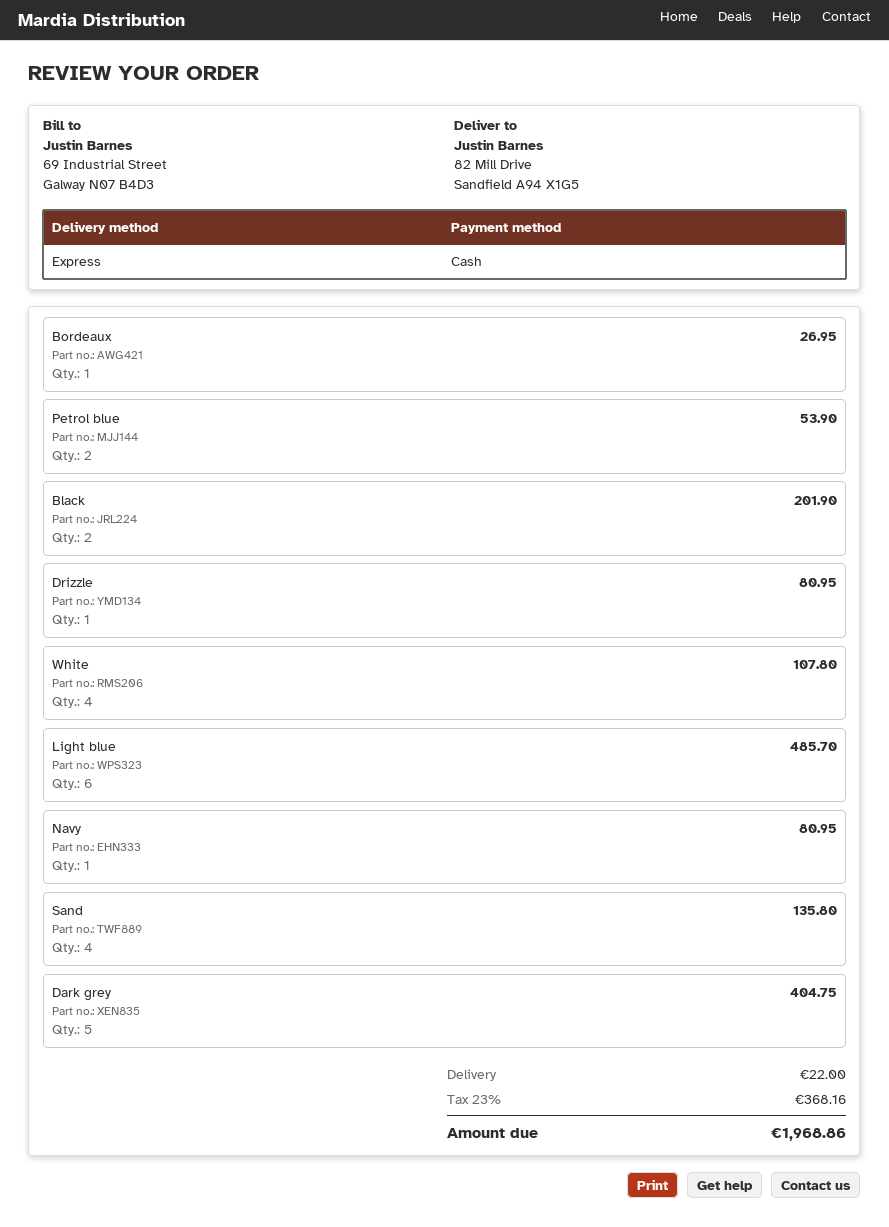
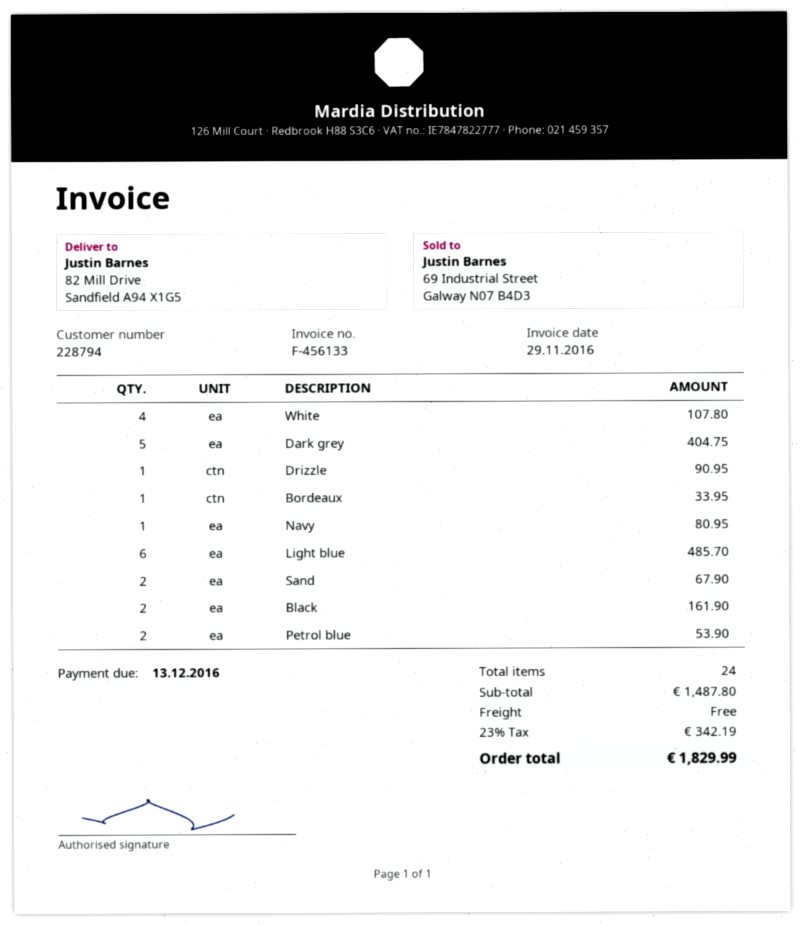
Bordeaux: 1 for 26.95 -> 1 for 33.95
Black: 2 for 201.90 -> 2 for 161.90
Drizzle: 1 for 80.95 -> 1 for 90.95
Sand: 4 for 135.80 -> 2 for 67.90
shipping: 22.00 -> 0.00
tax: 23% = 368.16 -> 23% = 342.19
total: 1968.86 -> 1829.99

